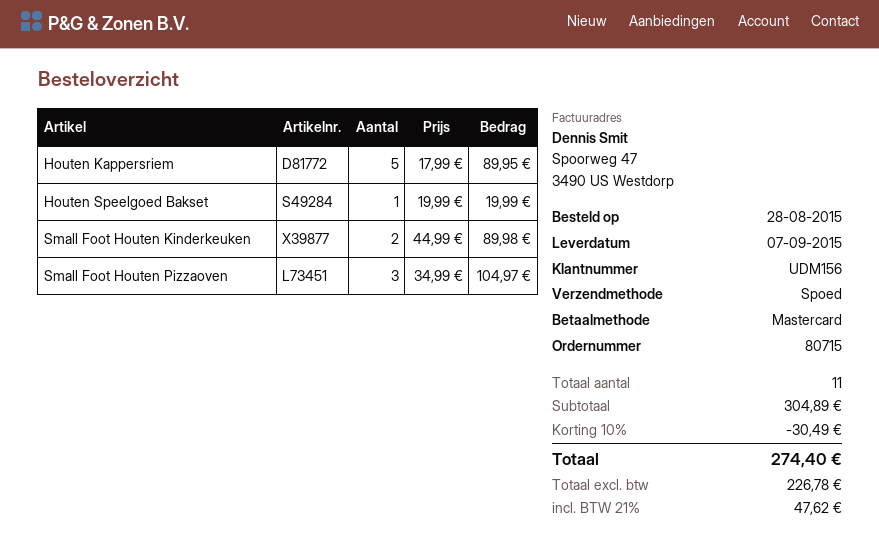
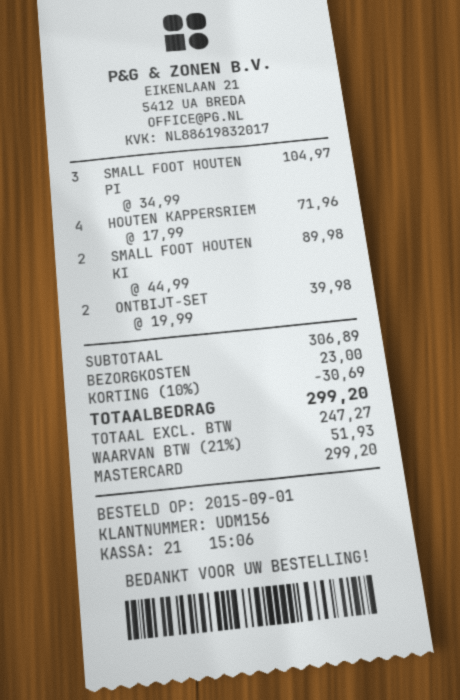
order date: 2015-08-28 -> 2015-09-01
Houten Kappersriem: 5 x 17.99 = 89.95 -> 4 x 17.99 = 71.96
Houten Speelgoed Bakset: 1 x 19.99 = 19.99 -> none
ONTBIJT-SET: none -> 2 x 19.99 = 39.98
subtotal: 304.89 -> 306.89
discount: 10% = 30.49 -> 10% = 30.69
shipping: none -> 23.00
net: 226.78 -> 247.27
tax: 21% = 47.62 -> 21% = 51.93
total: 274.40 -> 299.20

